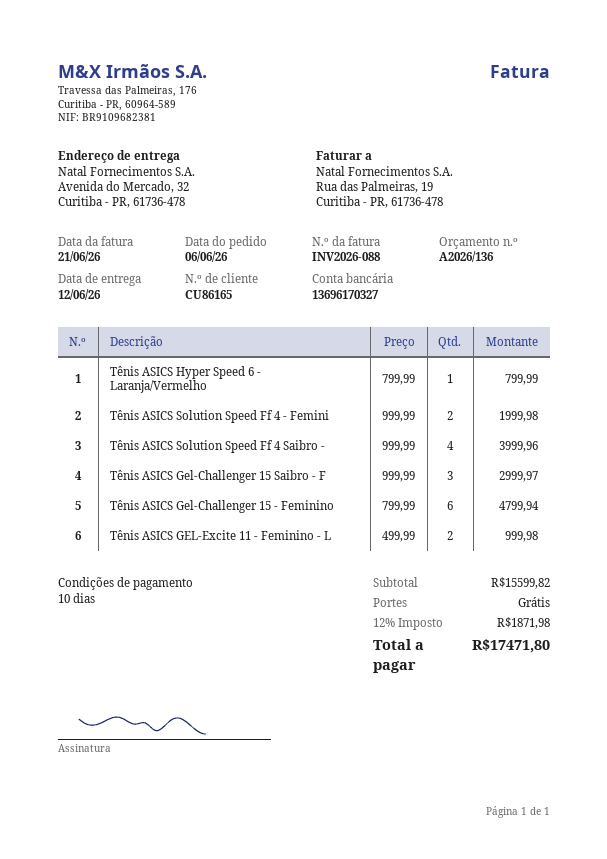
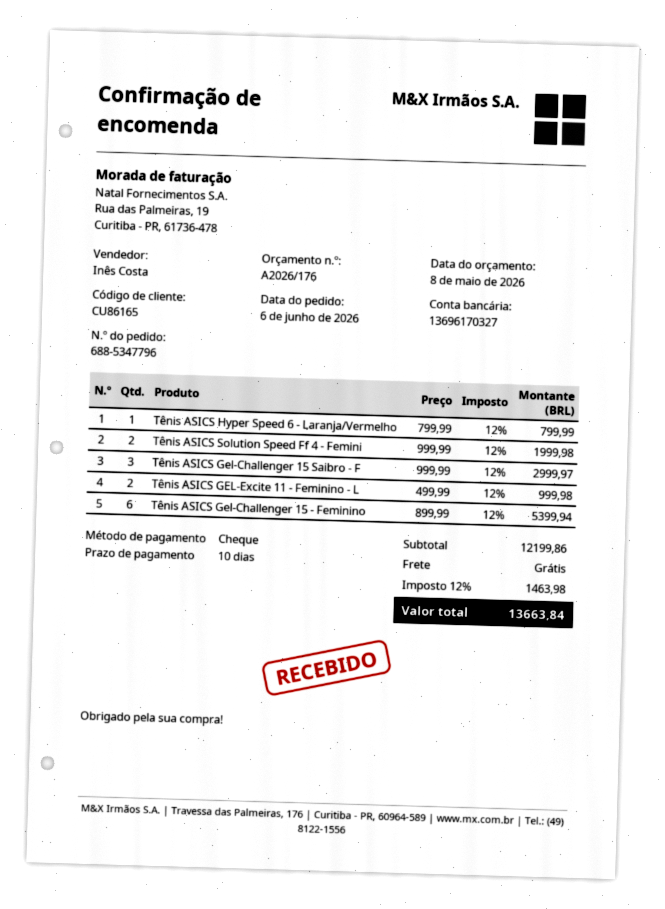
quote number: A2026/136 -> A2026/176
Tênis ASICS Solution Speed Ff 4 Saibro -: 4 x 999.99 = 3999.96 -> none
Tênis ASICS Gel-Challenger 15 - Feminino: 6 x 799.99 = 4799.94 -> 6 x 899.99 = 5399.94
subtotal: 15599.82 -> 12199.86
tax: 12% = 1871.98 -> 12% = 1463.98
total: 17471.80 -> 13663.84

